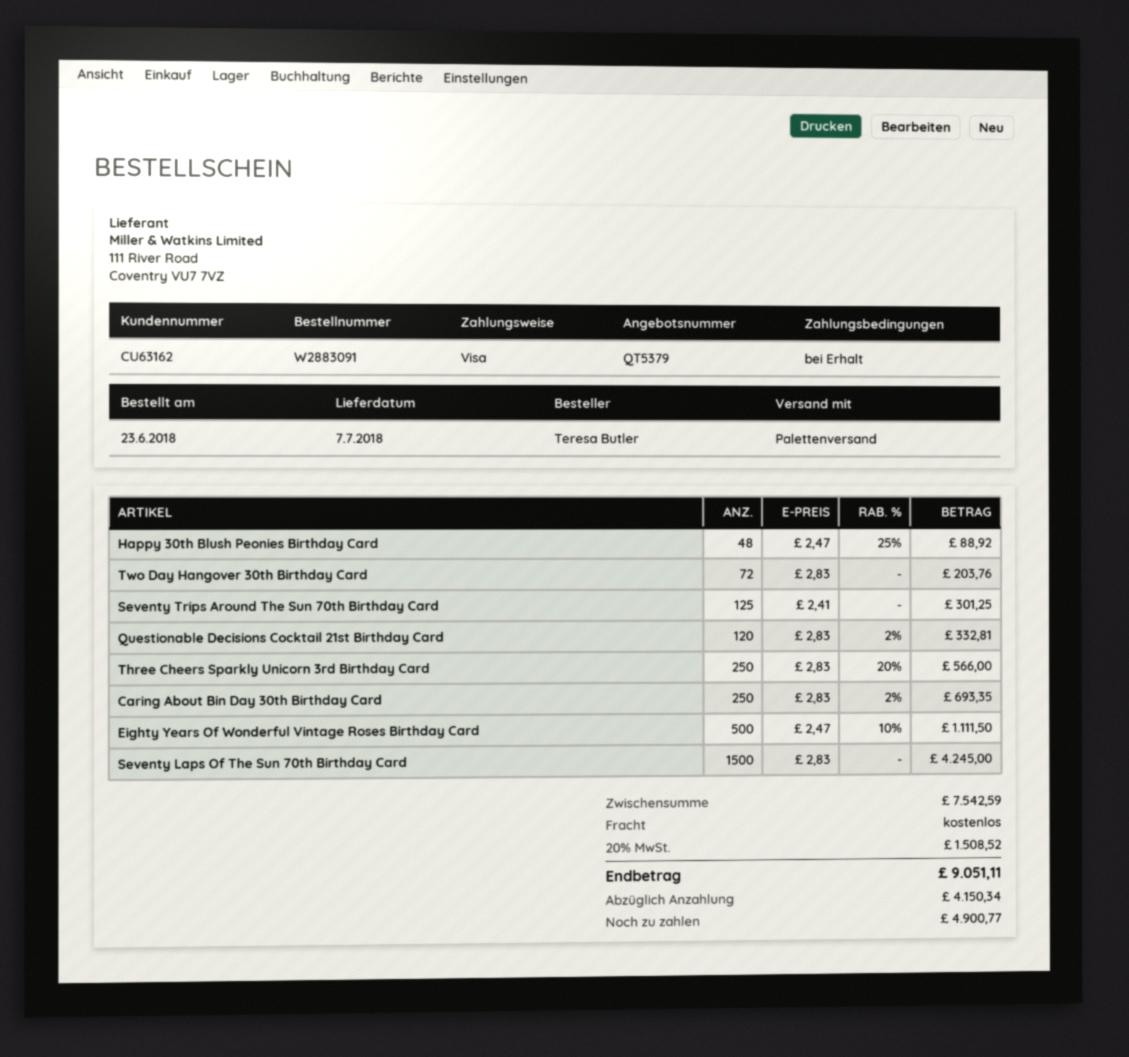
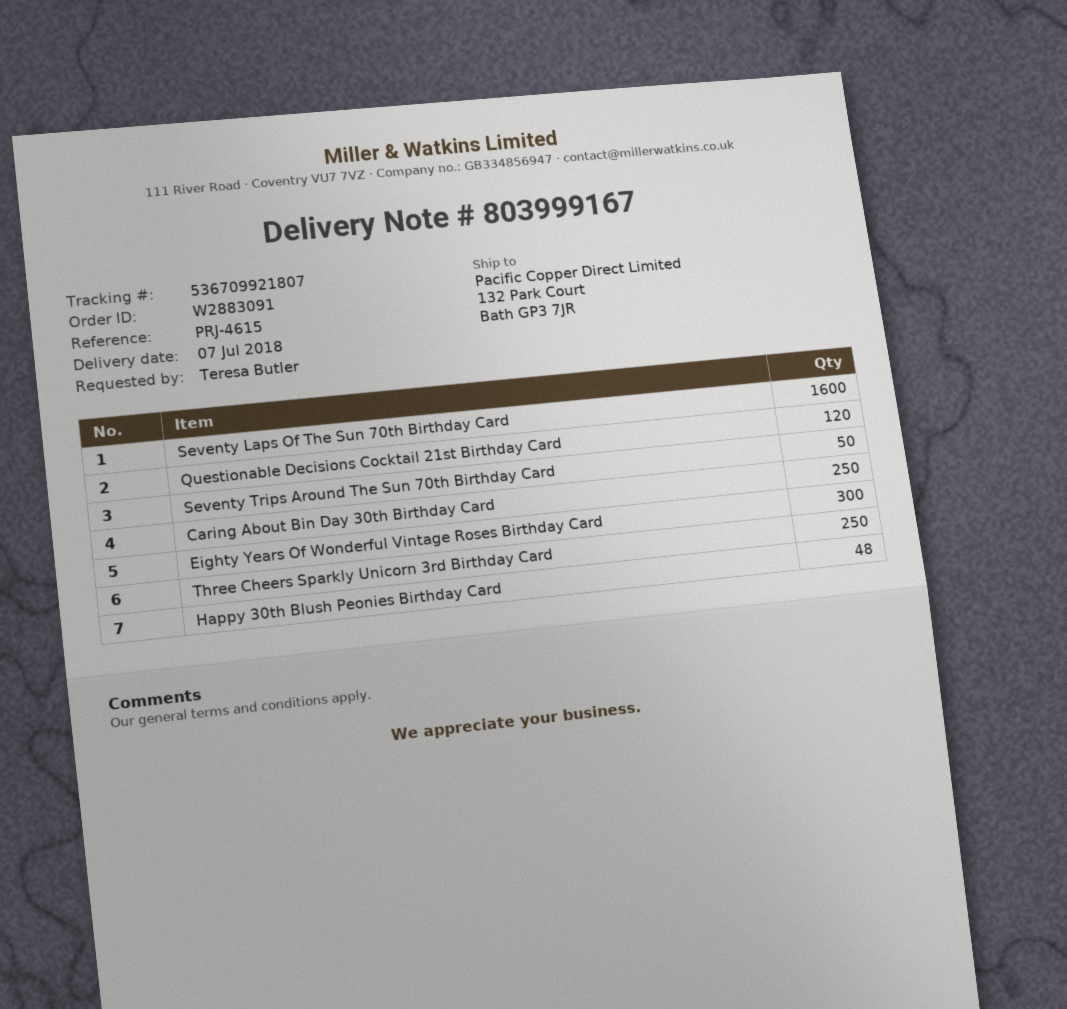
Two Day Hangover 30th Birthday Card: 72 -> none
Seventy Trips Around The Sun 70th Birthday Card: 125 -> 50
Eighty Years Of Wonderful Vintage Roses Birthday Card: 500 -> 300
Seventy Laps Of The Sun 70th Birthday Card: 1500 -> 1600

